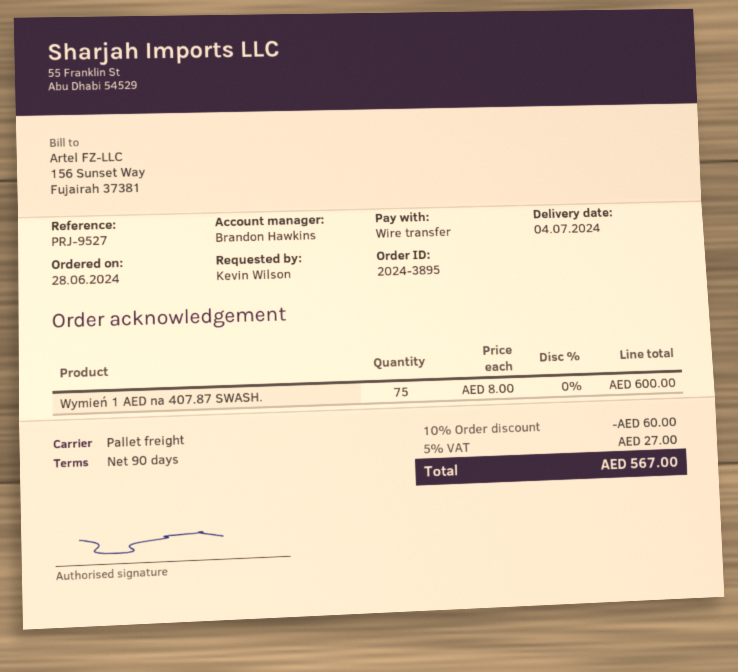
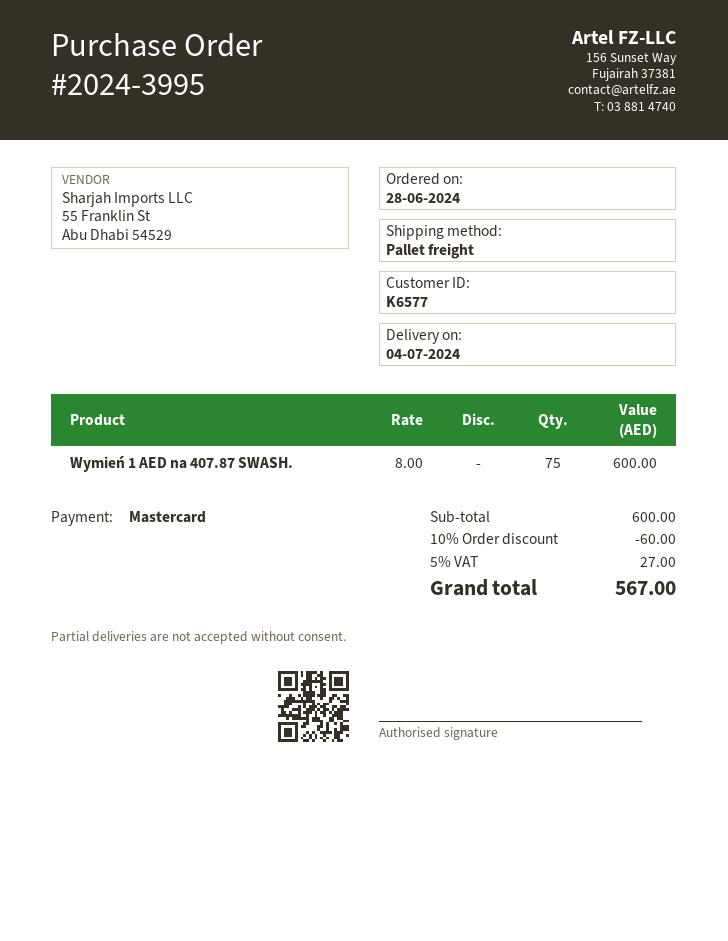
order number: 2024-3895 -> 2024-3995
payment method: bank transfer -> Mastercard

